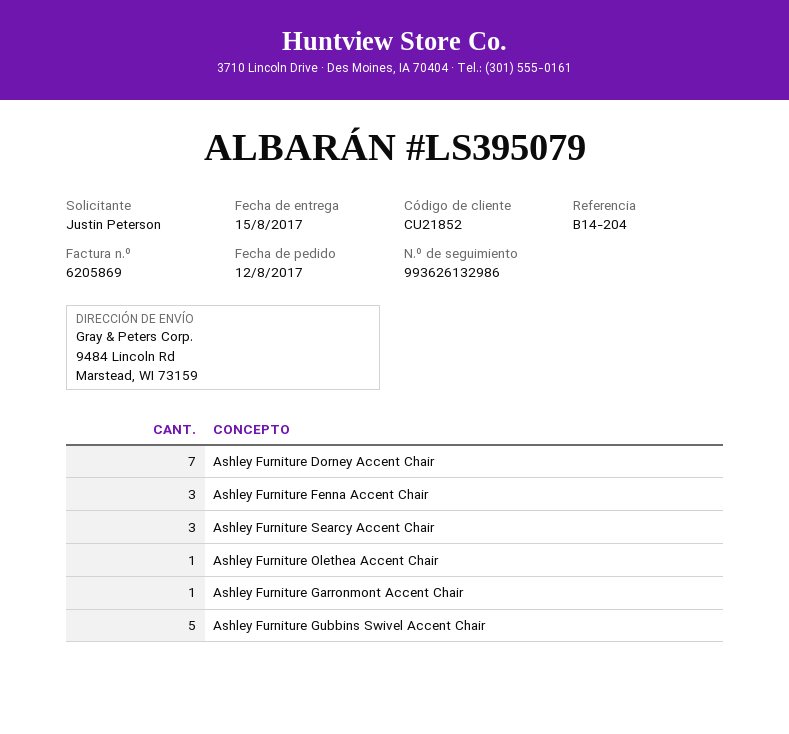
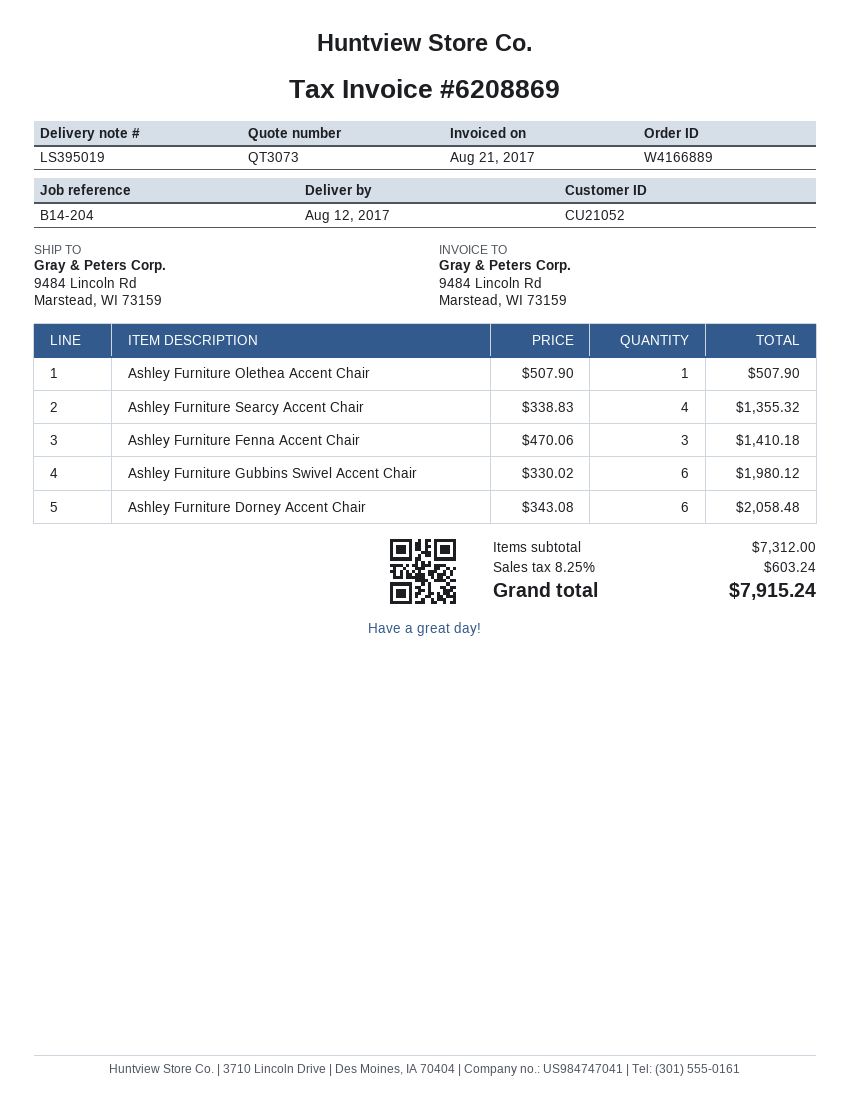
delivery note number: LS395079 -> LS395019
delivery date: 2017-08-15 -> 2017-08-12
invoice number: 6205869 -> 6208869
customer number: CU21852 -> CU21052
Ashley Furniture Dorney Accent Chair: 7 -> 6
Ashley Furniture Searcy Accent Chair: 3 -> 4
Ashley Furniture Garronmont Accent Chair: 1 -> none
Ashley Furniture Gubbins Swivel Accent Chair: 5 -> 6

